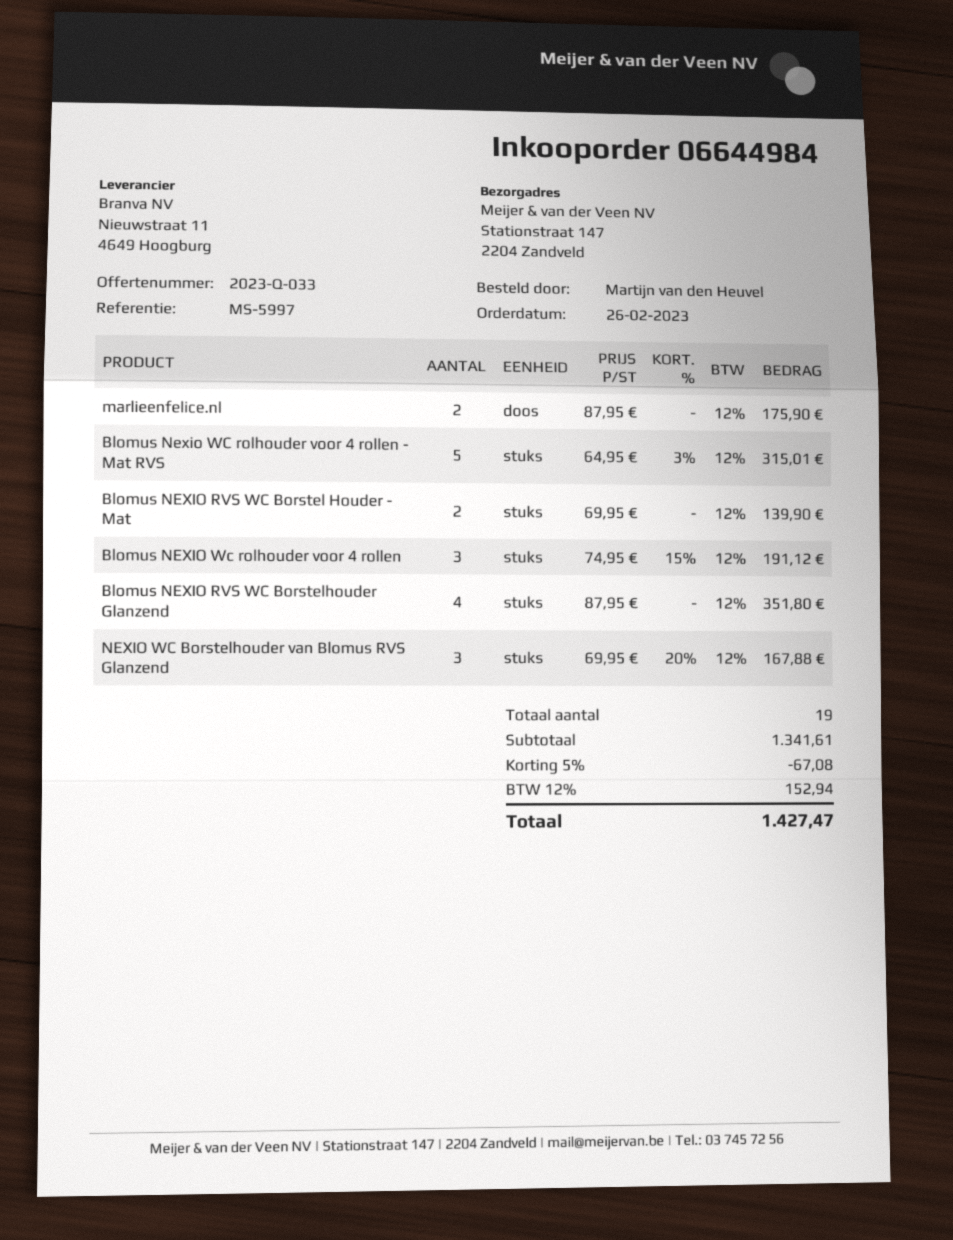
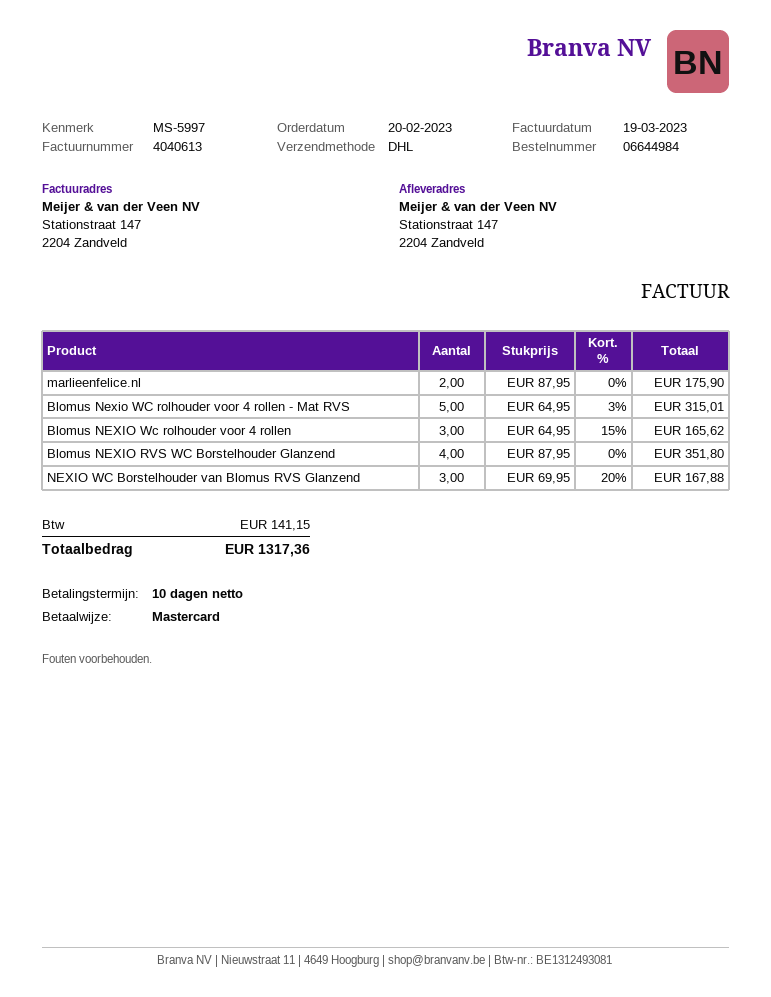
order date: 2023-02-26 -> 2023-02-20
Blomus NEXIO RVS WC Borstel Houder - Mat: 2 x 69.95 = 139.90 -> none
Blomus NEXIO Wc rolhouder voor 4 rollen: 3 x 74.95 - 15% = 191.12 -> 3 x 64.95 - 15% = 165.62
discount: 5% = 67.08 -> none
tax: 152.94 -> 141.15
total: 1427.47 -> 1317.36

